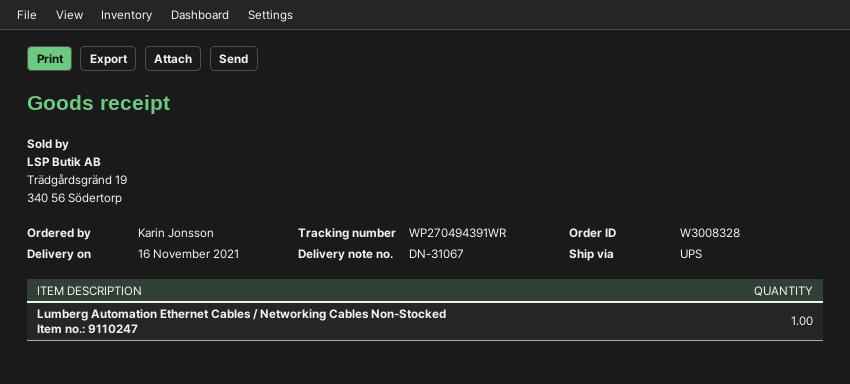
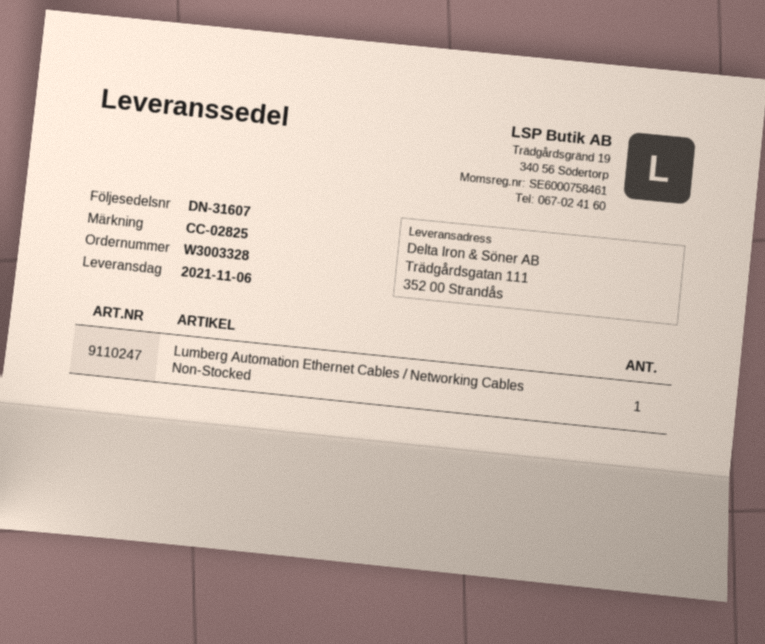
order number: W3008328 -> W3003328
delivery note number: DN-31067 -> DN-31607
delivery date: 2021-11-16 -> 2021-11-06

